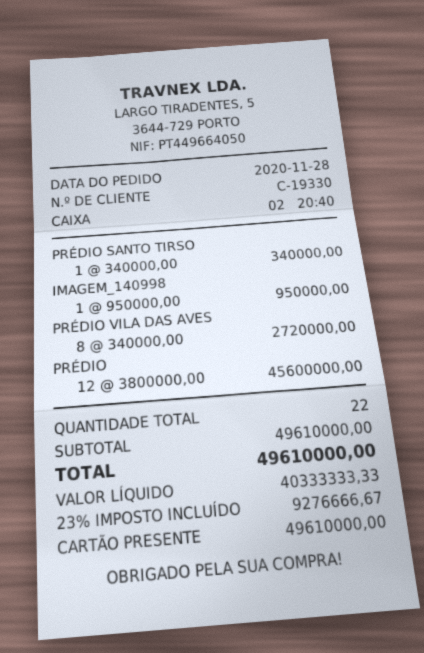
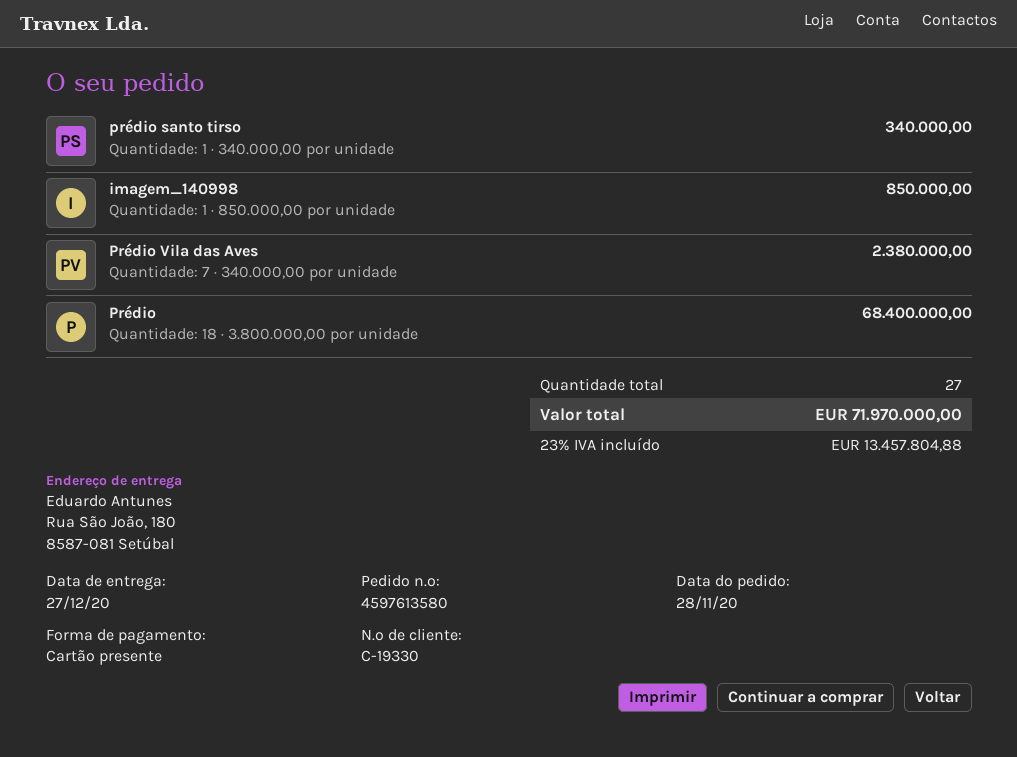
IMAGEM_140998: 1 x 950000.00 = 950000.00 -> 1 x 850000.00 = 850000.00
PRÉDIO VILA DAS AVES: 8 x 340000.00 = 2720000.00 -> 7 x 340000.00 = 2380000.00
PRÉDIO: 12 x 3800000.00 = 45600000.00 -> 18 x 3800000.00 = 68400000.00
total quantity: 22 -> 27
tax: 23% = 9276666.67 -> 23% = 13457804.88
total: 49610000.00 -> 71970000.00

